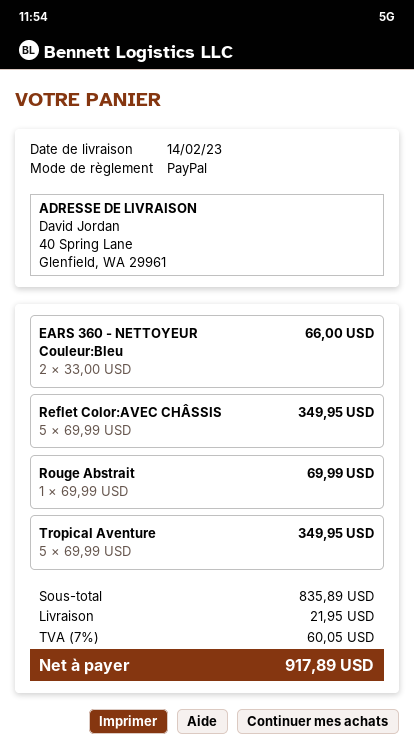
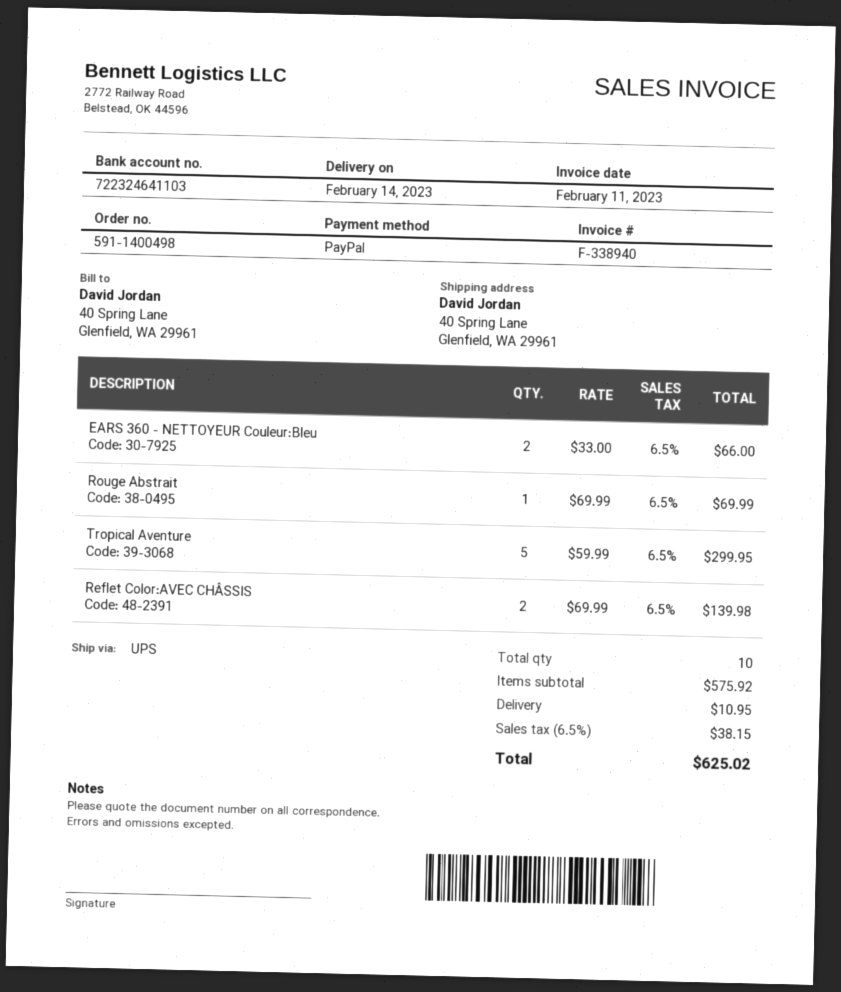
Reflet Color:AVEC CHÂSSIS: 5 x 69.99 = 349.95 -> 2 x 69.99 = 139.98
Tropical Aventure: 5 x 69.99 = 349.95 -> 5 x 59.99 = 299.95
subtotal: 835.89 -> 575.92
shipping: 21.95 -> 10.95
tax: 7% = 60.05 -> 6.5% = 38.15
total: 917.89 -> 625.02

